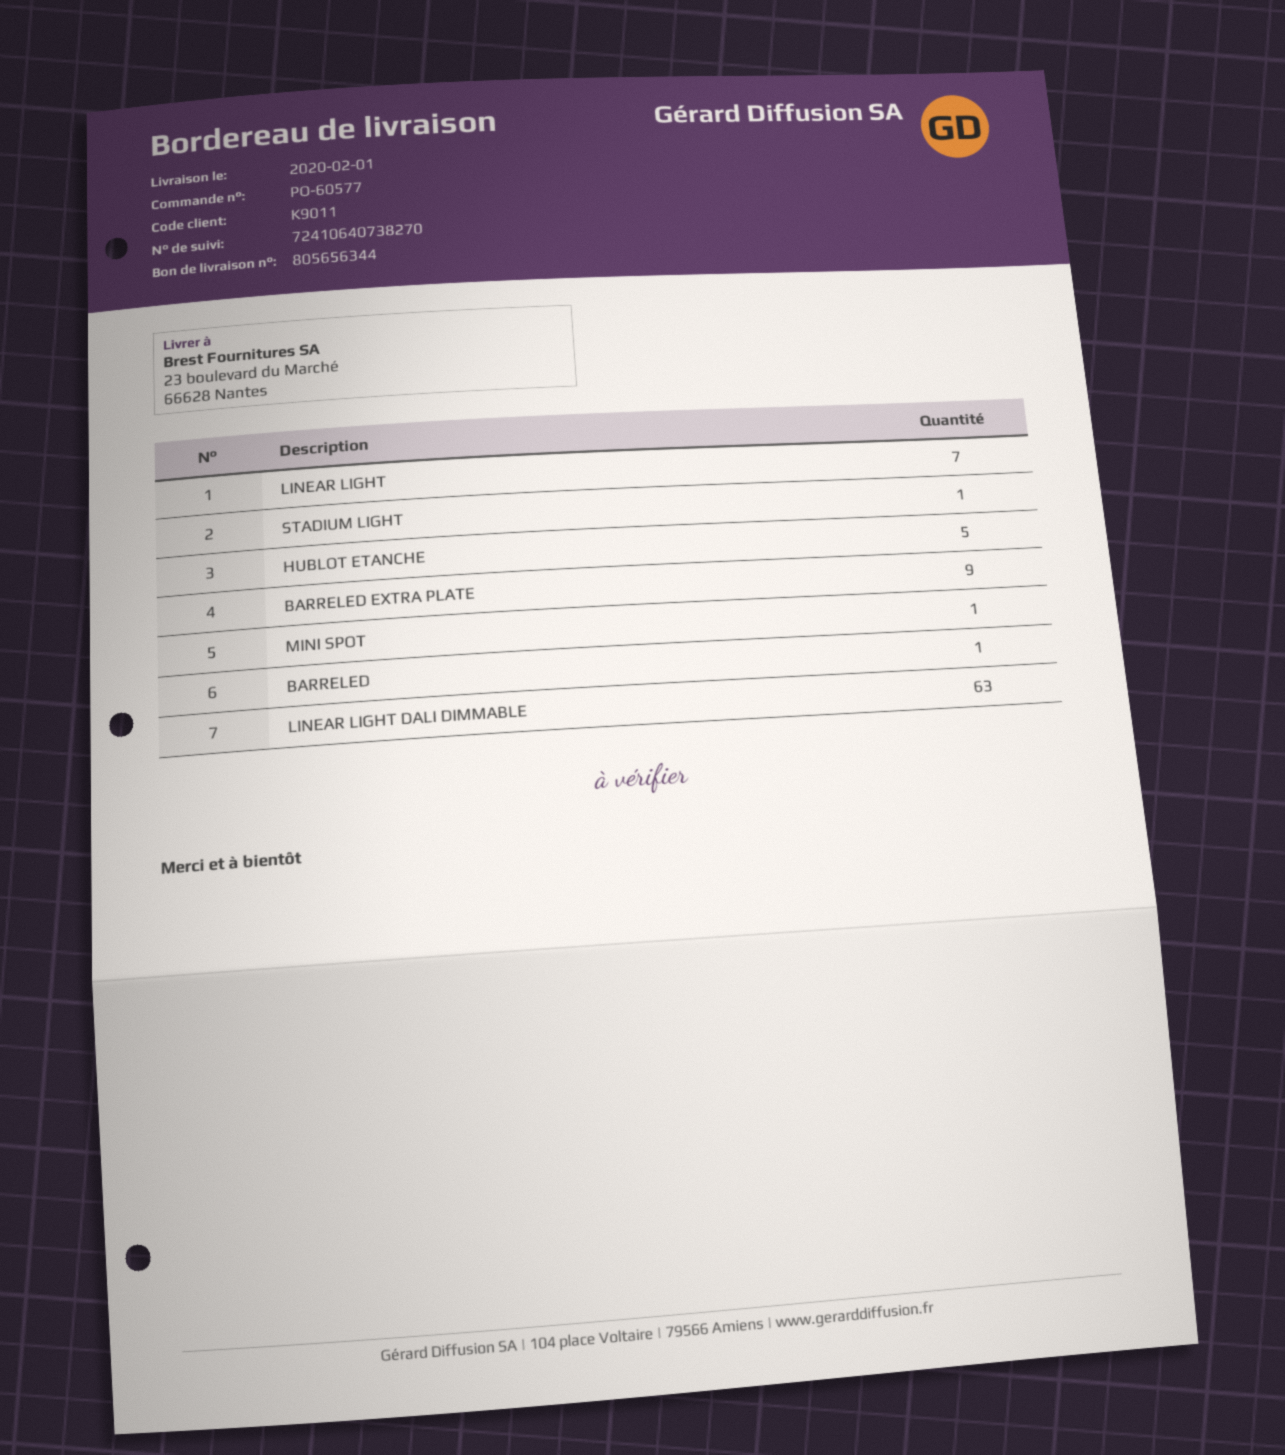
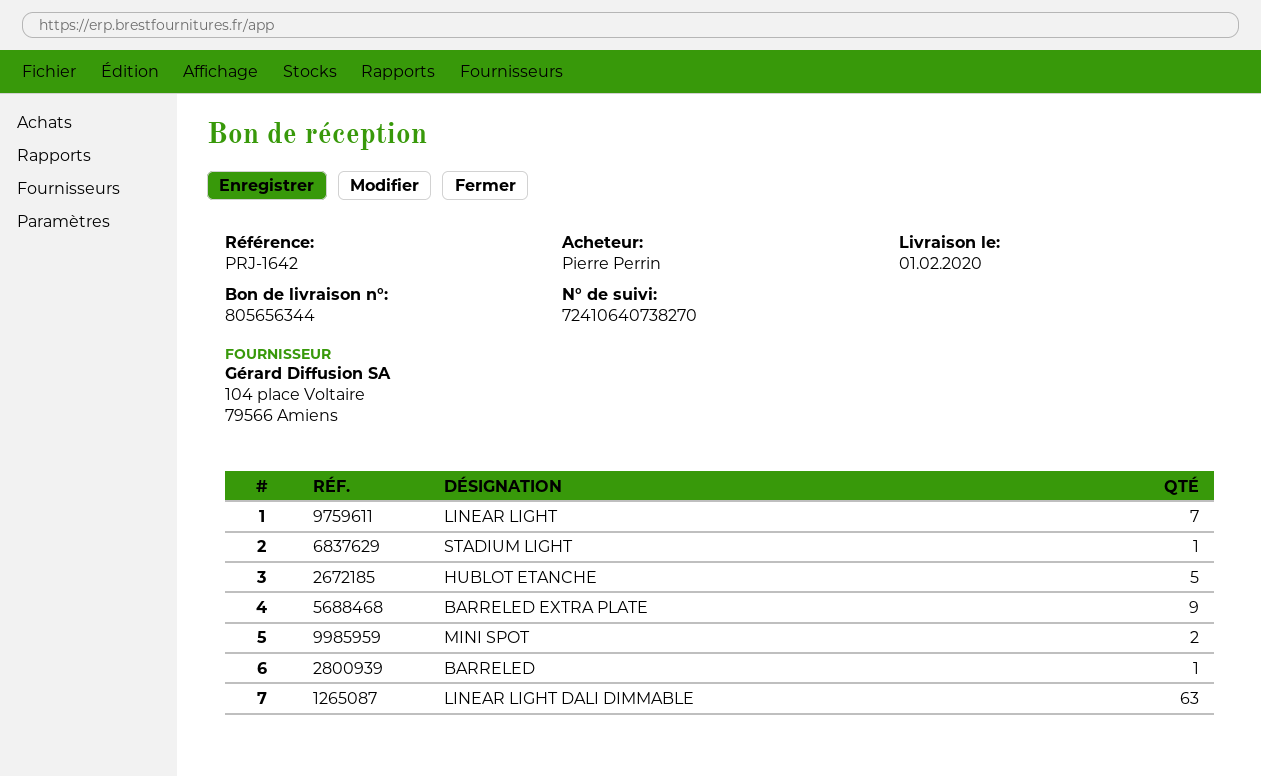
MINI SPOT: 1 -> 2

